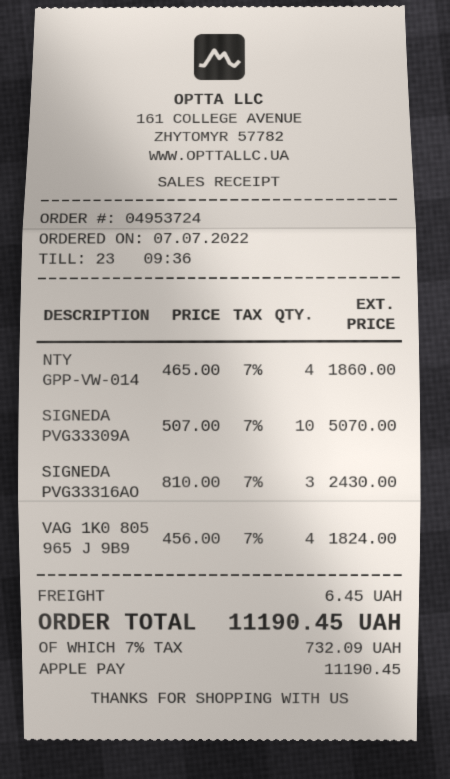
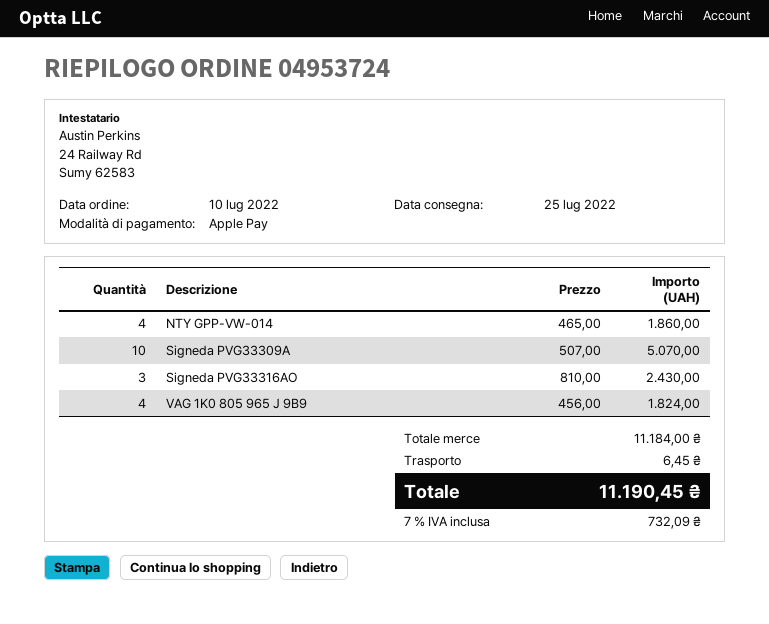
order date: 2022-07-07 -> 2022-07-10

